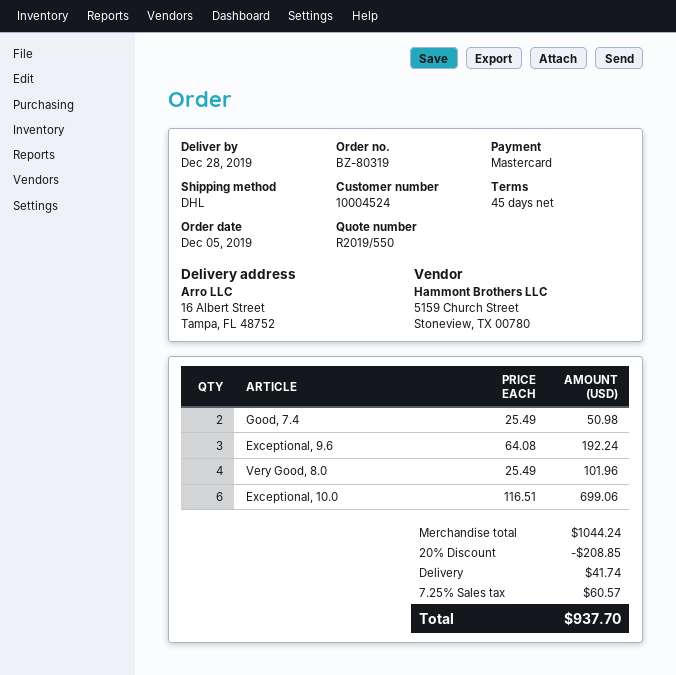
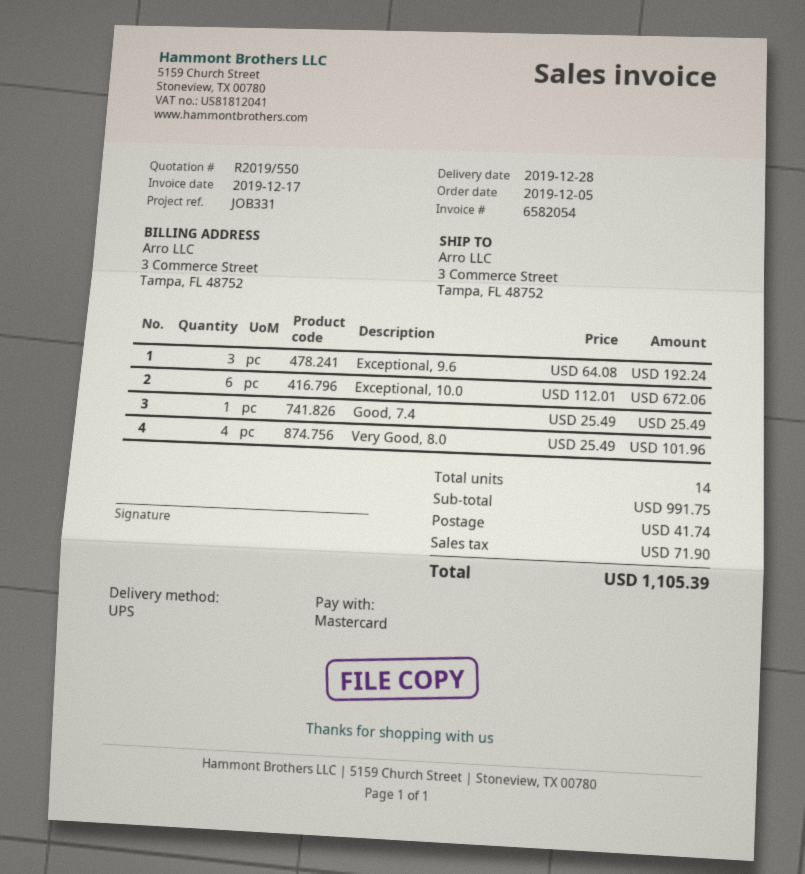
shipping method: DHL -> UPS
ship to: 16 Albert Street, Tampa, FL 48752 -> 3 Commerce Street, Tampa, FL 48752
Good, 7.4: 2 x 25.49 = 50.98 -> 1 x 25.49 = 25.49
Exceptional, 10.0: 6 x 116.51 = 699.06 -> 6 x 112.01 = 672.06
subtotal: 1044.24 -> 991.75
discount: 20% = 208.85 -> none
tax: 60.57 -> 71.90
total: 937.70 -> 1105.39

